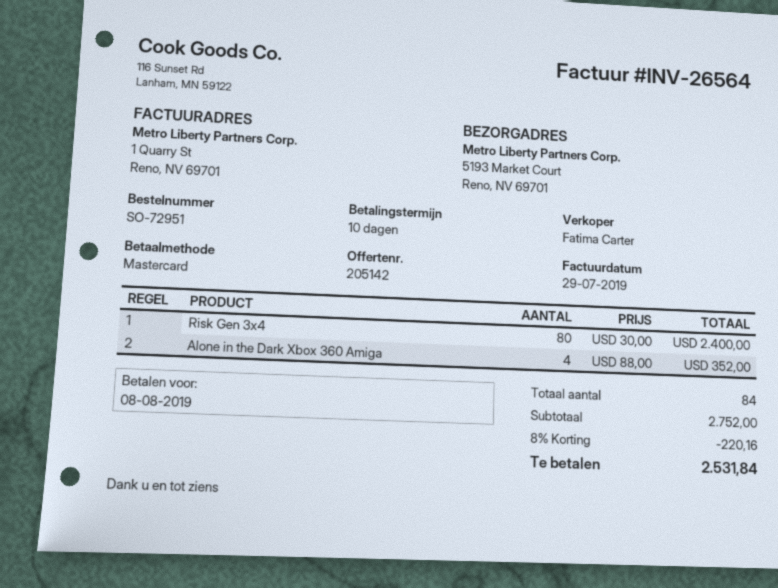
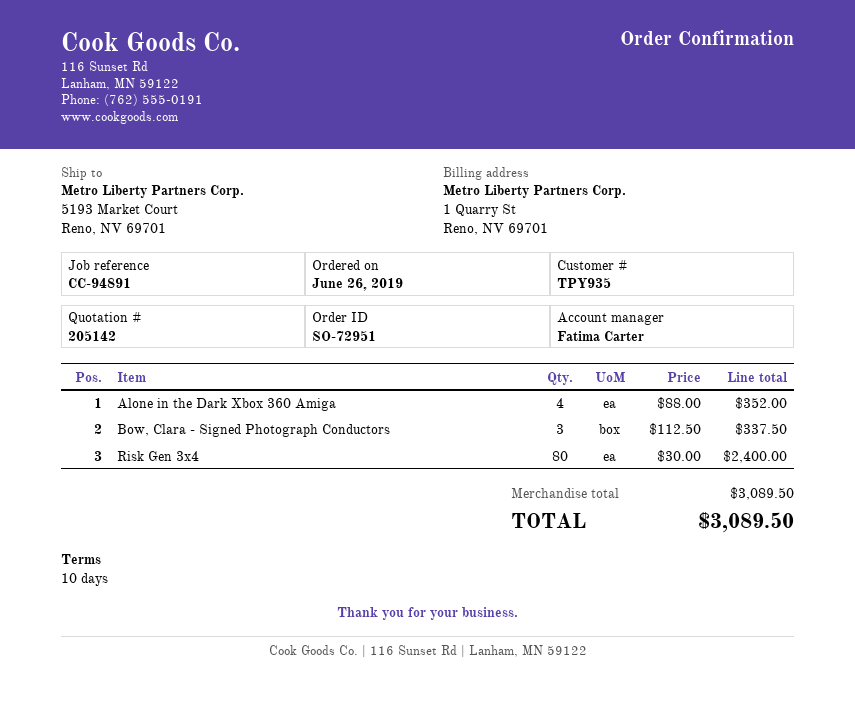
Bow, Clara - Signed Photograph Conductors: none -> 3 x 112.50 = 337.50
subtotal: 2752.00 -> 3089.50
discount: 8% = 220.16 -> none
total: 2531.84 -> 3089.50

